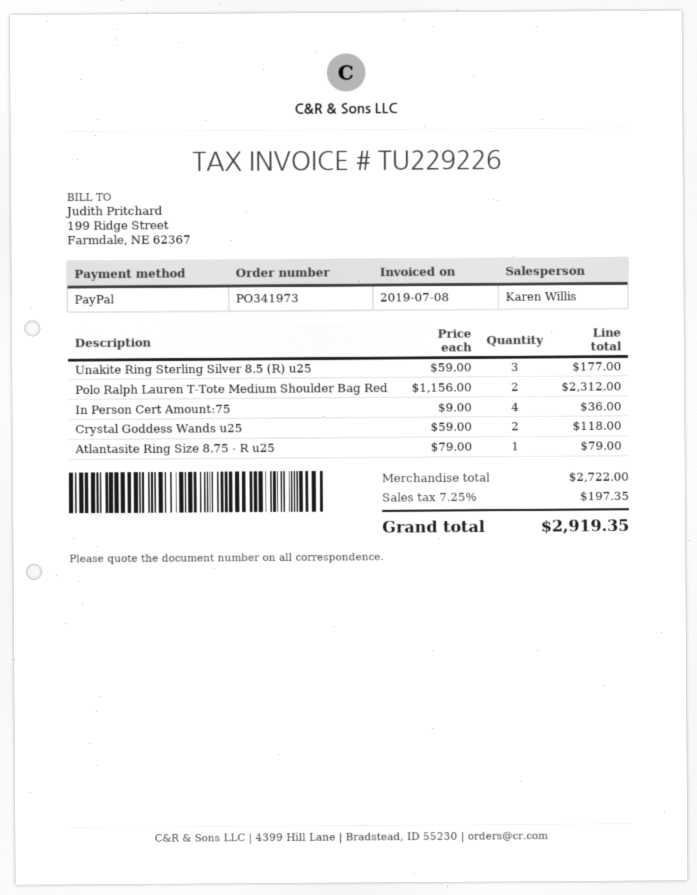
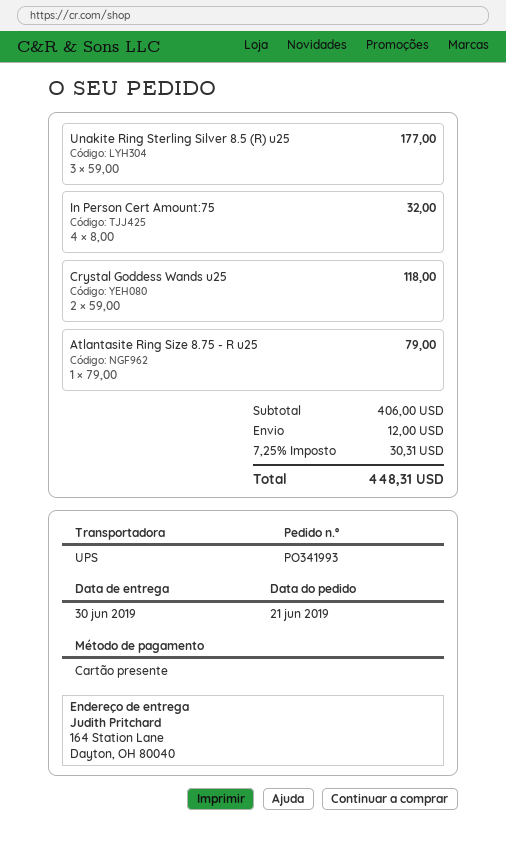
order number: PO341973 -> PO341993
payment method: PayPal -> gift card
Polo Ralph Lauren T-Tote Medium Shoulder Bag Red: 2 x 1156.00 = 2312.00 -> none
In Person Cert Amount:75: 4 x 9.00 = 36.00 -> 4 x 8.00 = 32.00
subtotal: 2722.00 -> 406.00
shipping: none -> 12.00
tax: 7.25% = 197.35 -> 7.25% = 30.31
total: 2919.35 -> 448.31

